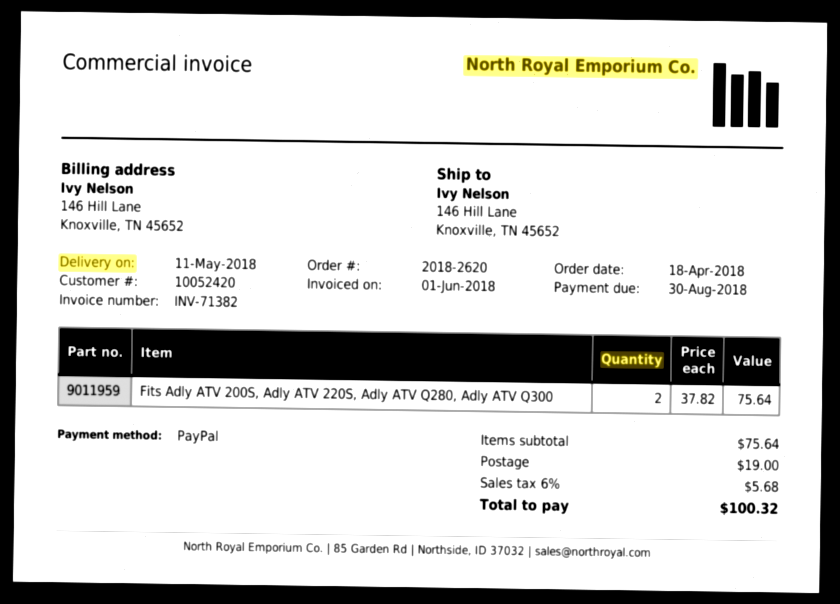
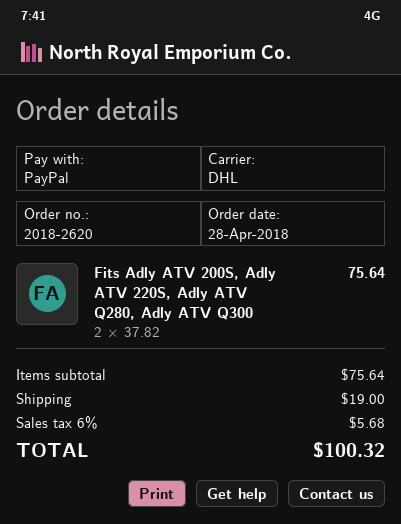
order date: 2018-04-18 -> 2018-04-28

